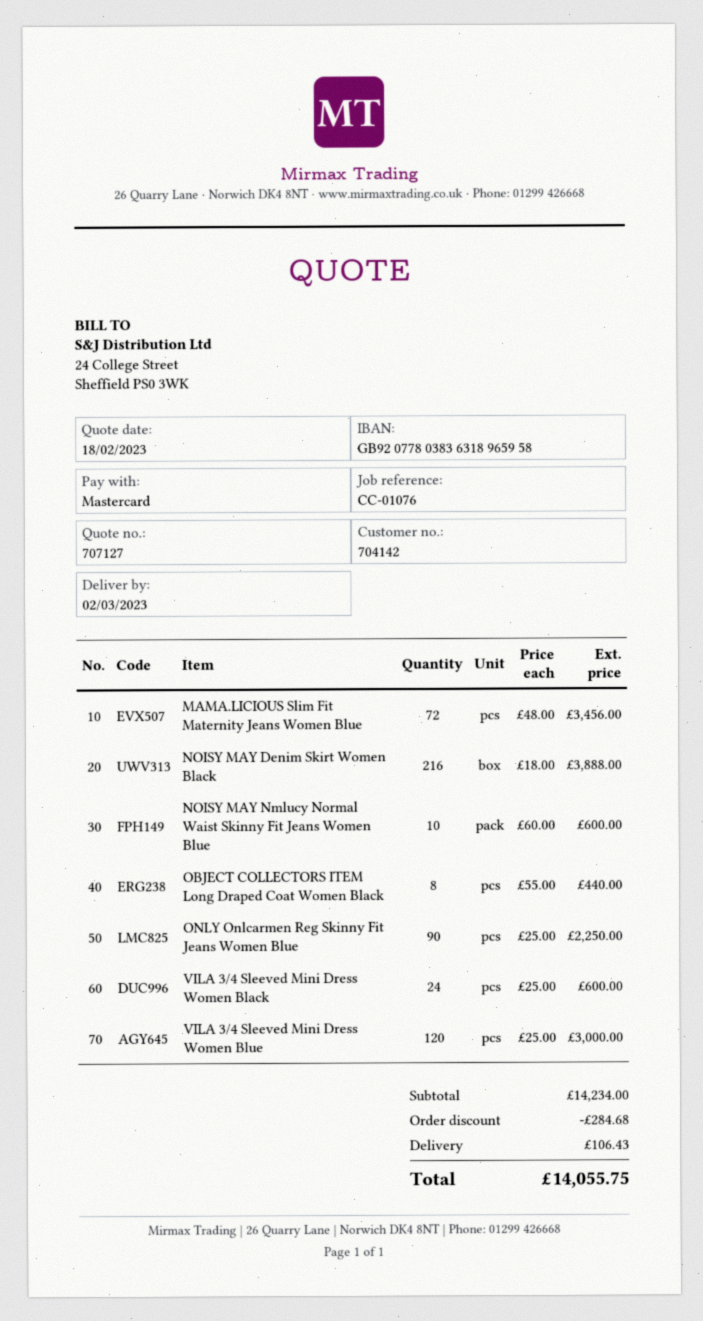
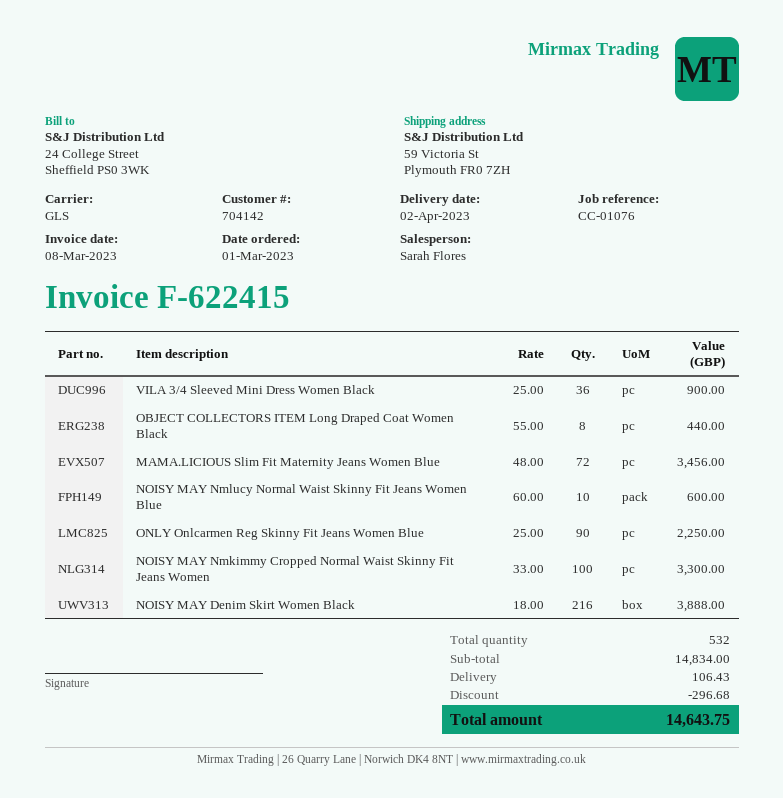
delivery date: 2023-03-02 -> 2023-04-02
VILA 3/4 Sleeved Mini Dress Women Black: 24 x 25.00 = 600.00 -> 36 x 25.00 = 900.00
VILA 3/4 Sleeved Mini Dress Women Blue: 120 x 25.00 = 3000.00 -> none
NOISY MAY Nmkimmy Cropped Normal Waist Skinny Fit Jeans Women: none -> 100 x 33.00 = 3300.00
subtotal: 14234.00 -> 14834.00
discount: 284.68 -> 296.68
total: 14055.75 -> 14643.75

